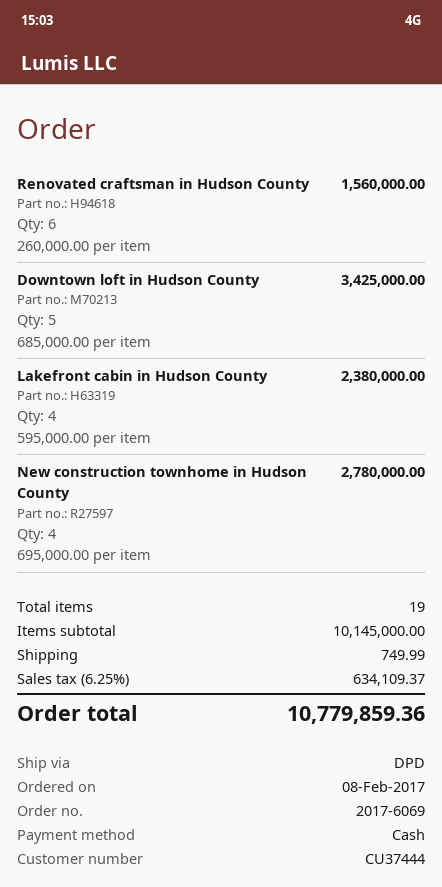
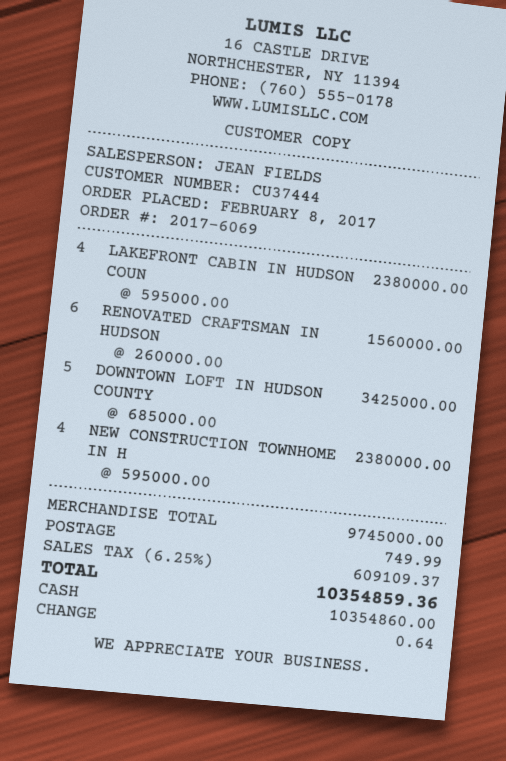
New construction townhome in Hudson County: 4 x 695000.00 = 2780000.00 -> 4 x 595000.00 = 2380000.00
subtotal: 10145000.00 -> 9745000.00
tax: 6.25% = 634109.37 -> 6.25% = 609109.37
total: 10779859.36 -> 10354859.36

